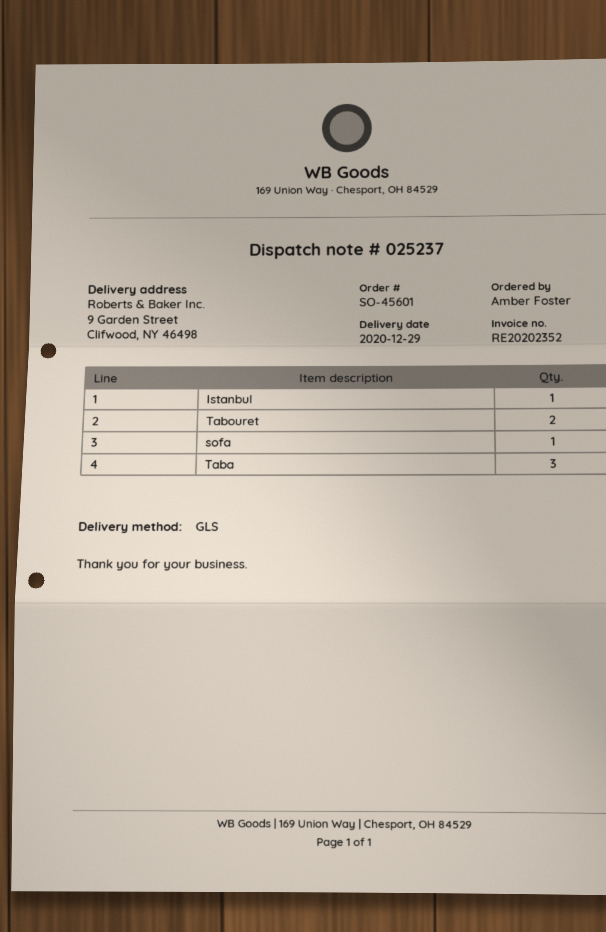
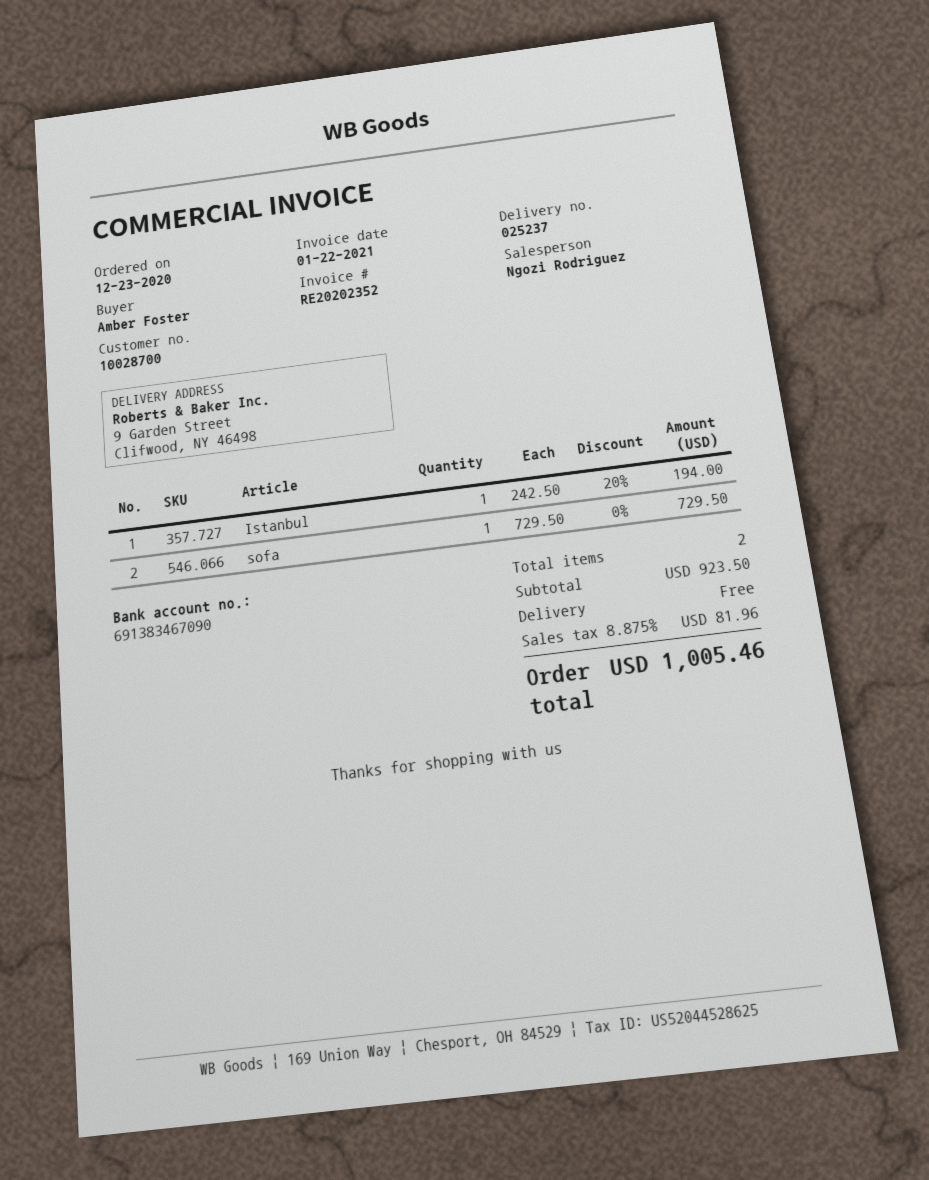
Tabouret: 2 -> none
Taba: 3 -> none

